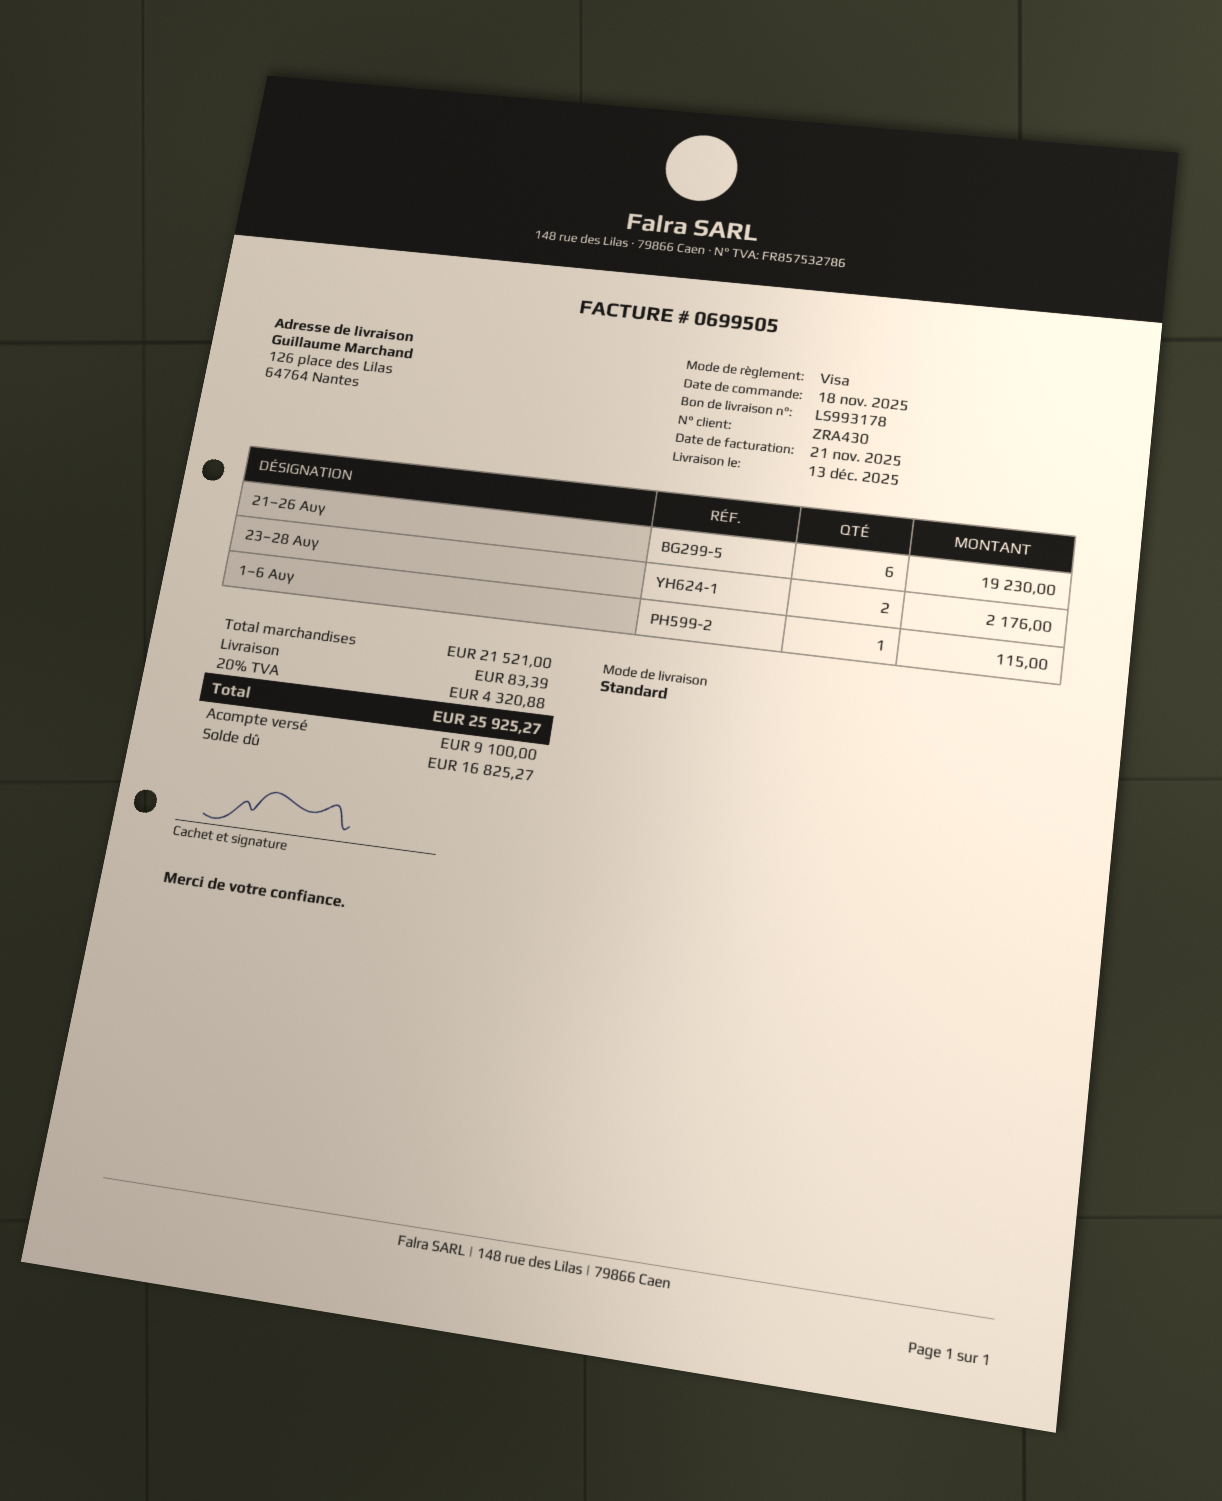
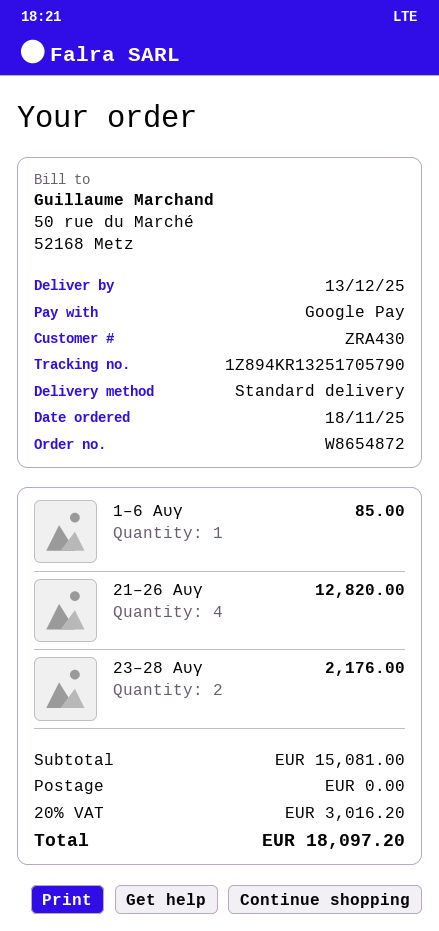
payment method: Visa -> Google Pay
21–26 Αυγ: 6 for 19230.00 -> 4 for 12820.00
1–6 Αυγ: 1 for 115.00 -> 1 for 85.00
subtotal: 21521.00 -> 15081.00
shipping: 83.39 -> 0.00
tax: 20% = 4320.88 -> 20% = 3016.20
total: 25925.27 -> 18097.20

